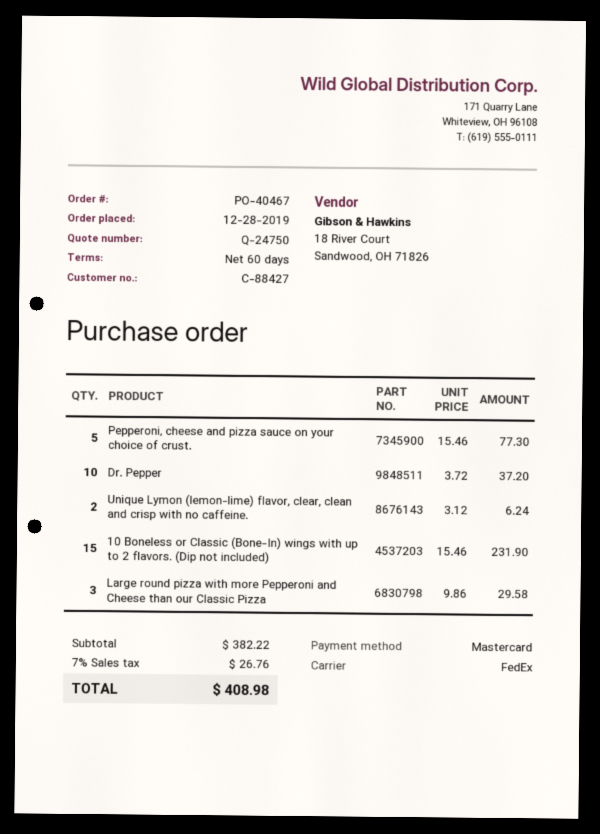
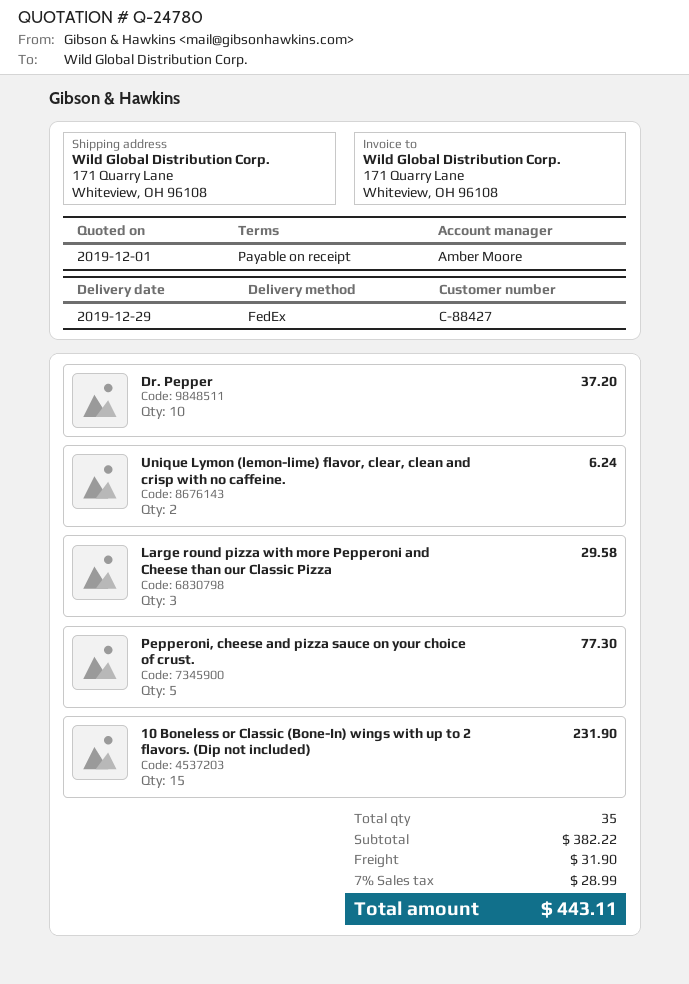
quote number: Q-24750 -> Q-24780
payment terms: 60 days -> on receipt
shipping: none -> 31.90
tax: 7% = 26.76 -> 7% = 28.99
total: 408.98 -> 443.11

